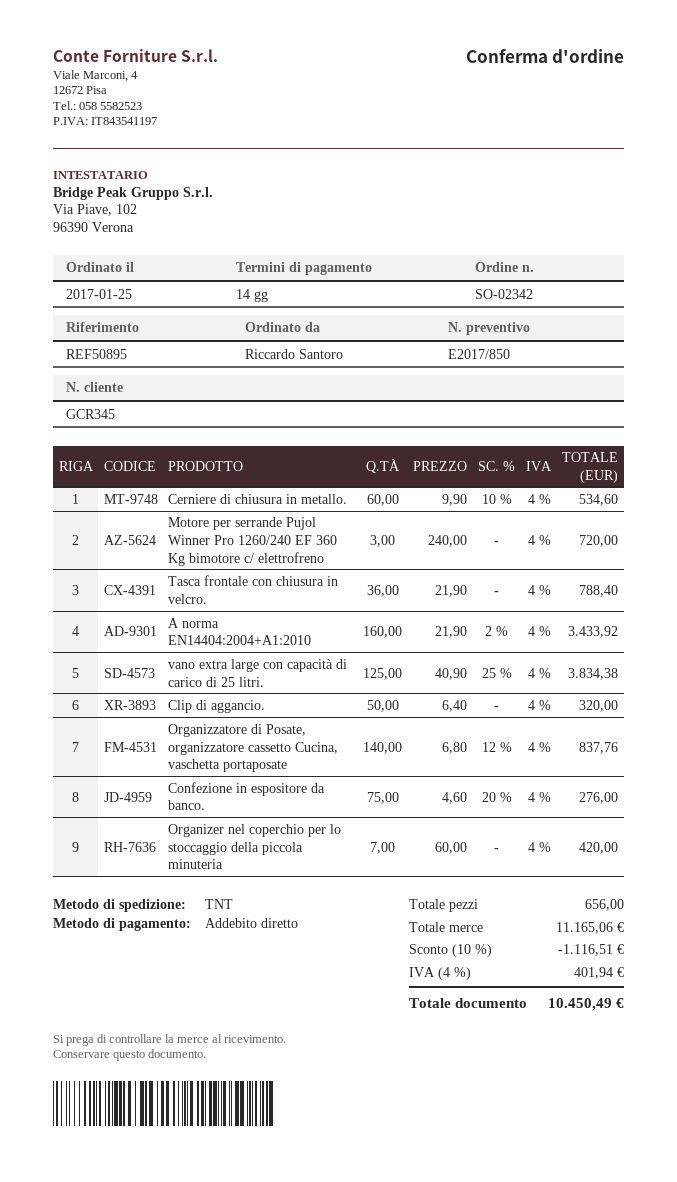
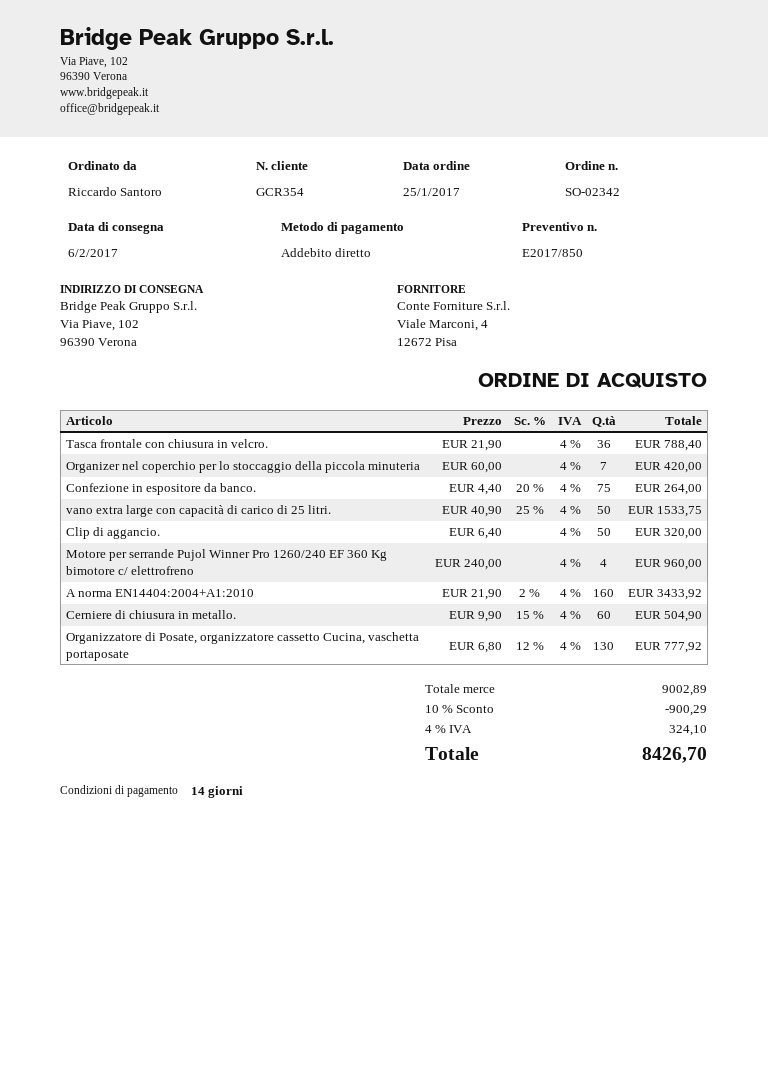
customer number: GCR345 -> GCR354
Cerniere di chiusura in metallo.: 60 x 9.90 - 10% = 534.60 -> 60 x 9.90 - 15% = 504.90
Motore per serrande Pujol Winner Pro 1260/240 EF 360 Kg bimotore c/ elettrofreno: 3 x 240.00 = 720.00 -> 4 x 240.00 = 960.00
vano extra large con capacità di carico di 25 litri.: 125 x 40.90 - 25% = 3834.38 -> 50 x 40.90 - 25% = 1533.75
Organizzatore di Posate, organizzatore cassetto Cucina, vaschetta portaposate: 140 x 6.80 - 12% = 837.76 -> 130 x 6.80 - 12% = 777.92
Confezione in espositore da banco.: 75 x 4.60 - 20% = 276.00 -> 75 x 4.40 - 20% = 264.00
subtotal: 11165.06 -> 9002.89
discount: 10% = 1116.51 -> 10% = 900.29
tax: 4% = 401.94 -> 4% = 324.10
total: 10450.49 -> 8426.70

